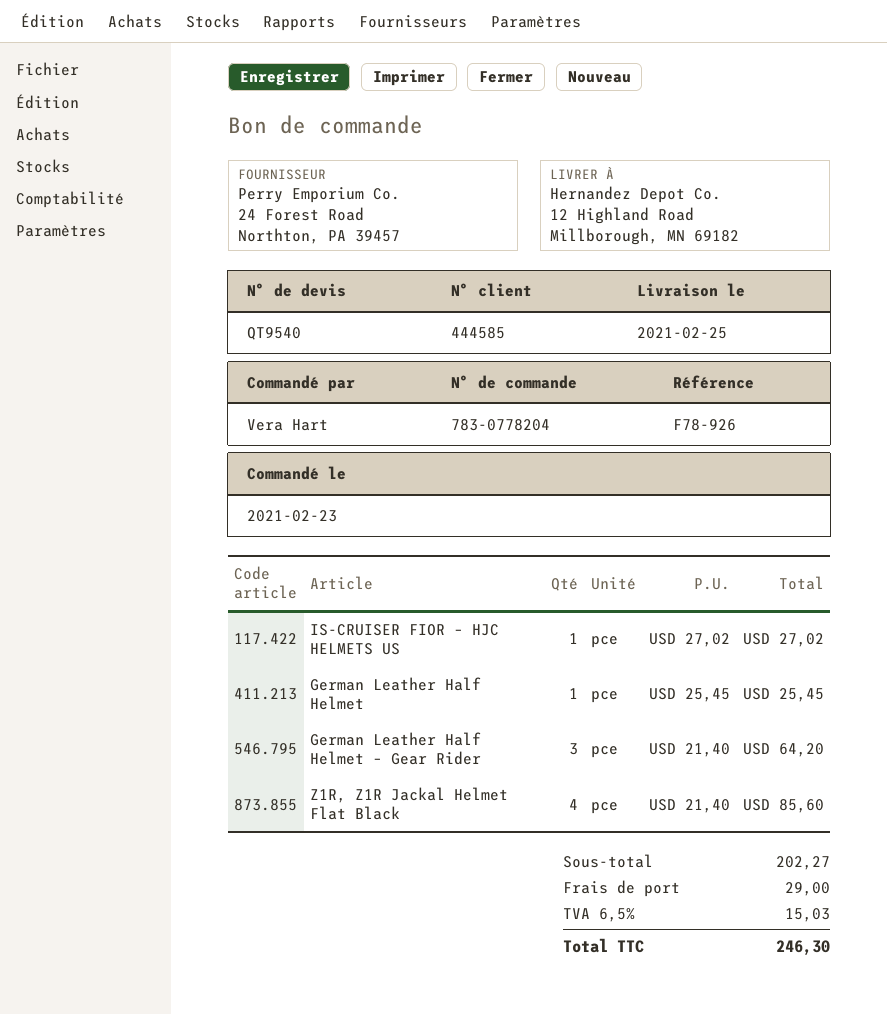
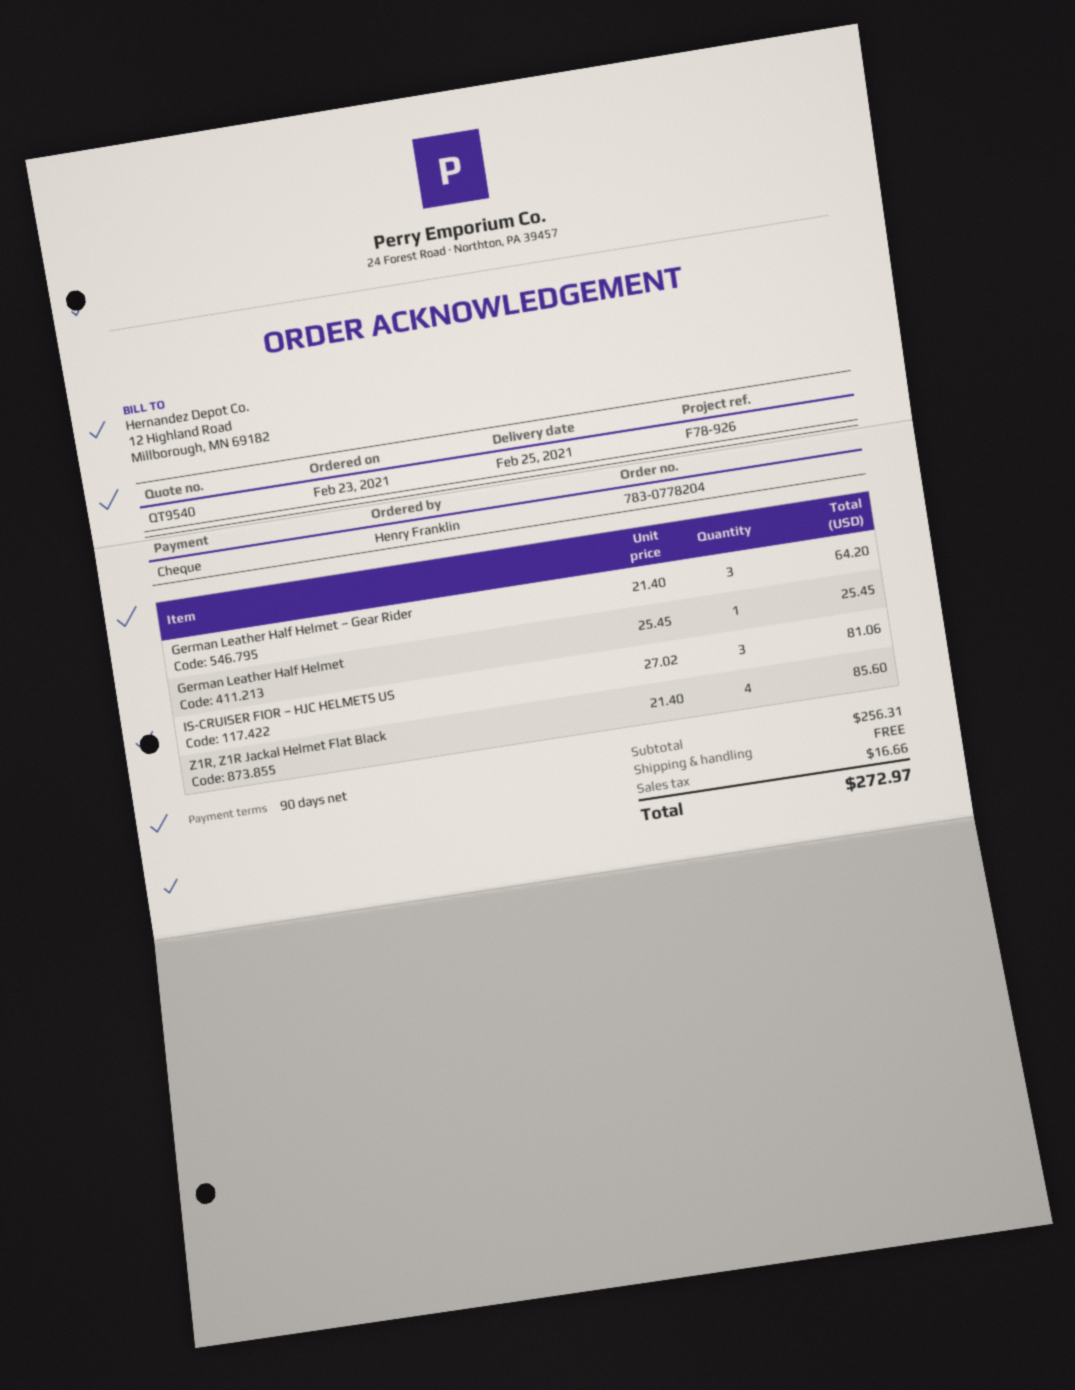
ordered by: Vera Hart -> Henry Franklin
IS-CRUISER FIOR – HJC HELMETS US: 1 x 27.02 = 27.02 -> 3 x 27.02 = 81.06
subtotal: 202.27 -> 256.31
shipping: 29.00 -> 0.00
tax: 15.03 -> 16.66
total: 246.30 -> 272.97

